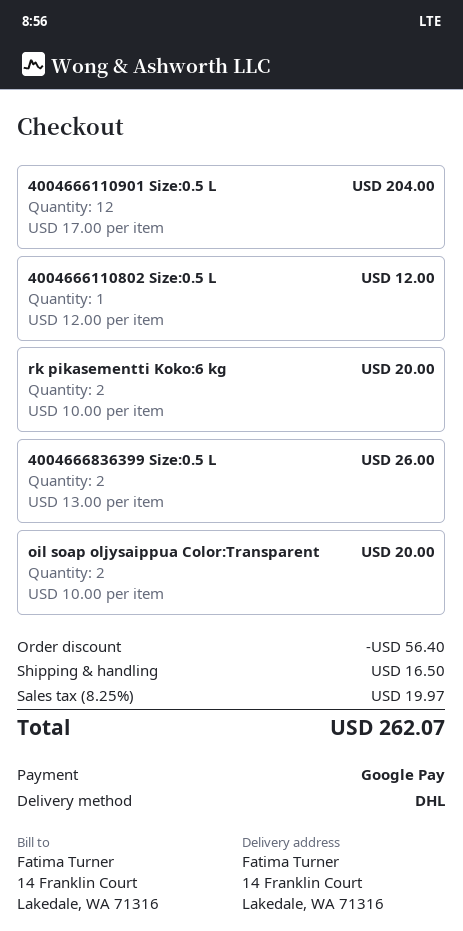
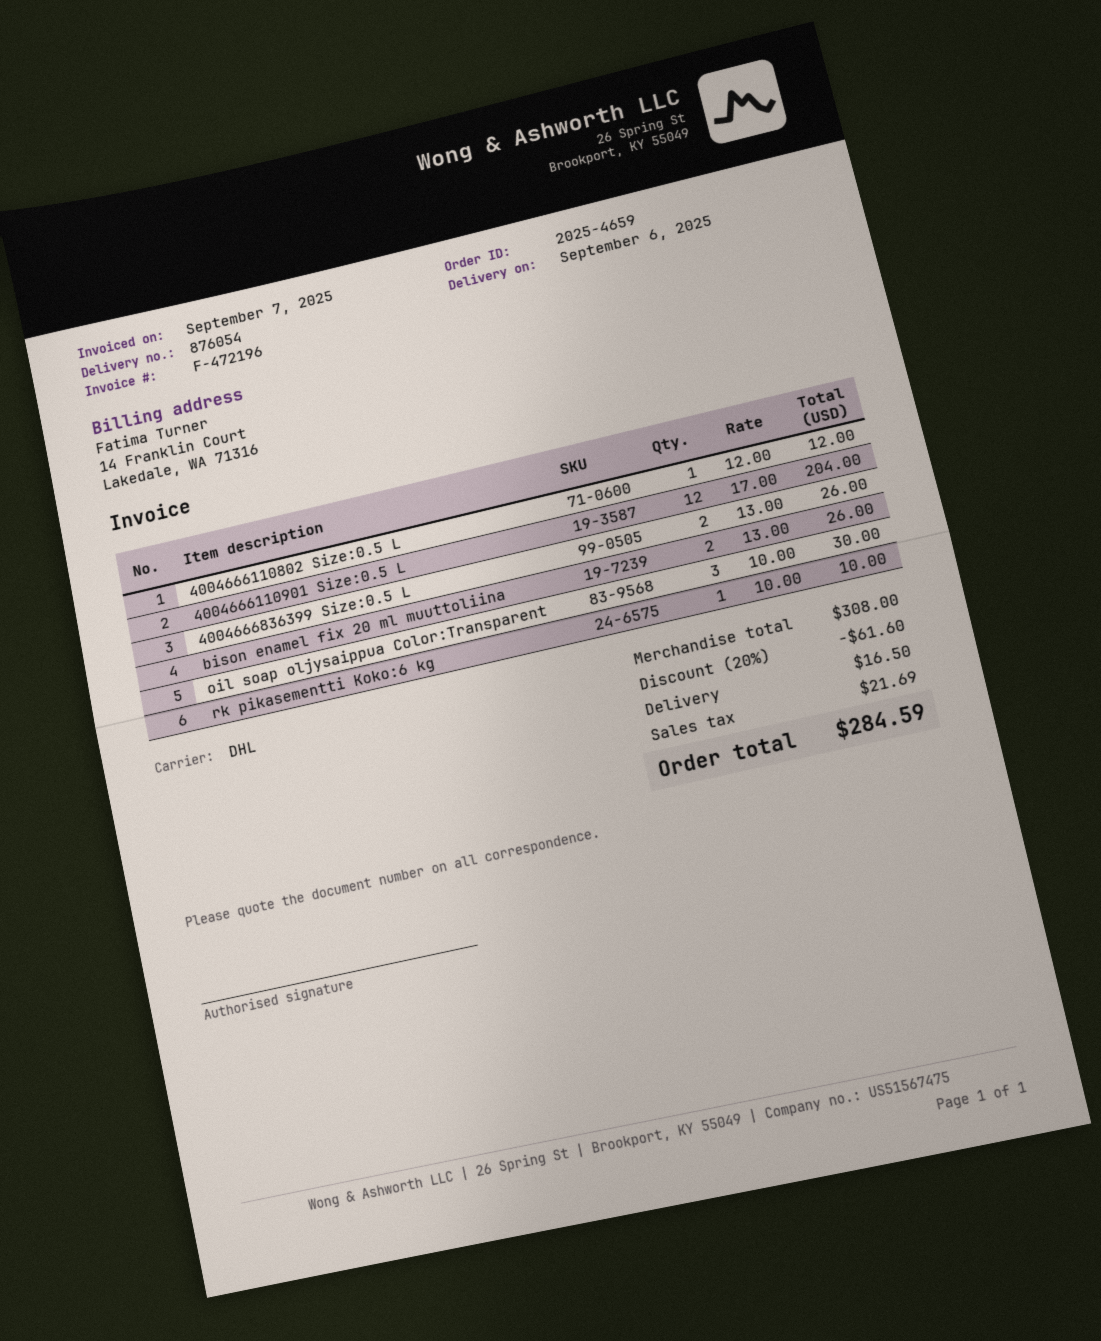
rk pikasementti Koko:6 kg: 2 x 10.00 = 20.00 -> 1 x 10.00 = 10.00
oil soap oljysaippua Color:Transparent: 2 x 10.00 = 20.00 -> 3 x 10.00 = 30.00
bison enamel fix 20 ml muuttoliina: none -> 2 x 13.00 = 26.00
discount: 56.40 -> 61.60
tax: 19.97 -> 21.69
total: 262.07 -> 284.59

